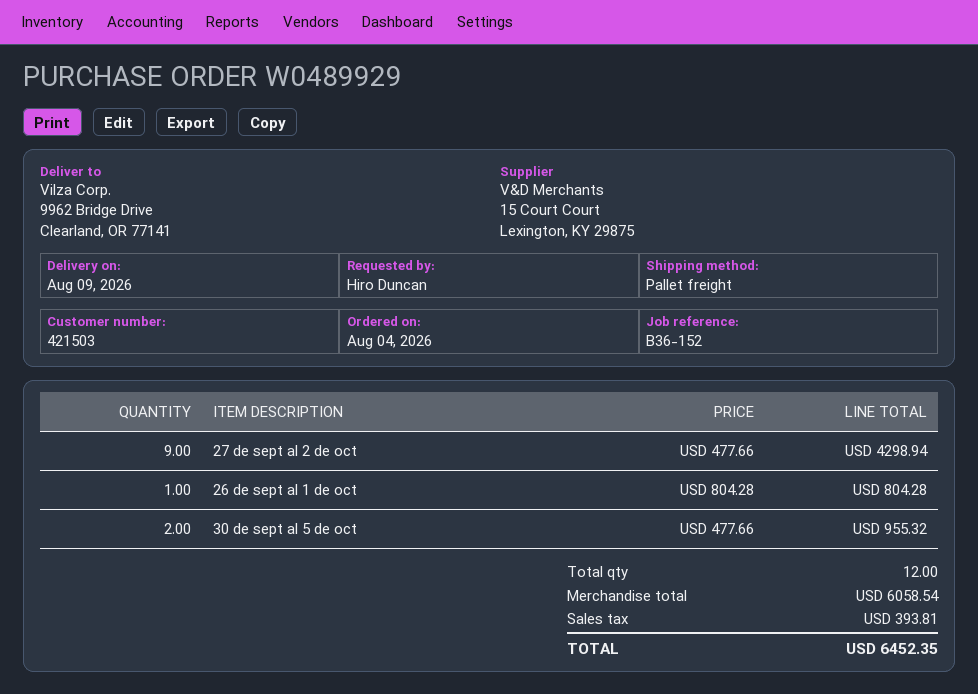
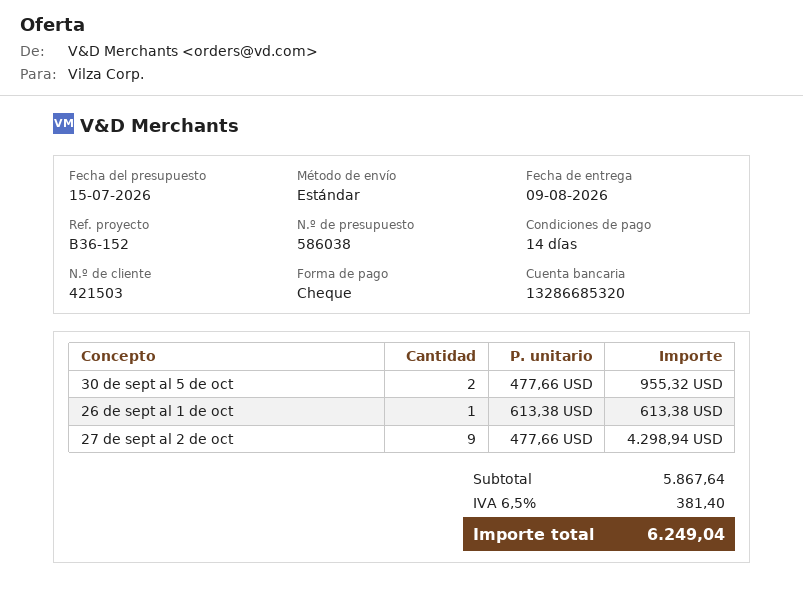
shipping method: pallet freight -> standard
26 de sept al 1 de oct: 1 x 804.28 = 804.28 -> 1 x 613.38 = 613.38
subtotal: 6058.54 -> 5867.64
tax: 393.81 -> 381.40
total: 6452.35 -> 6249.04

